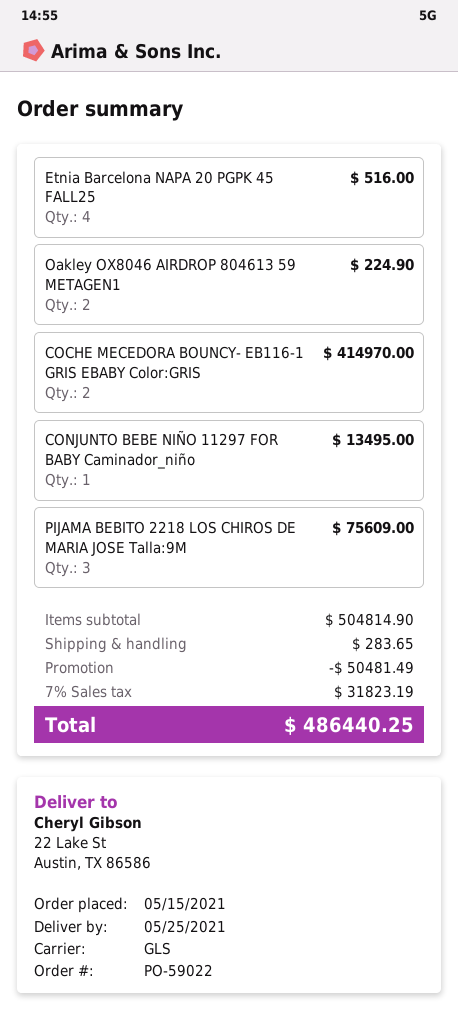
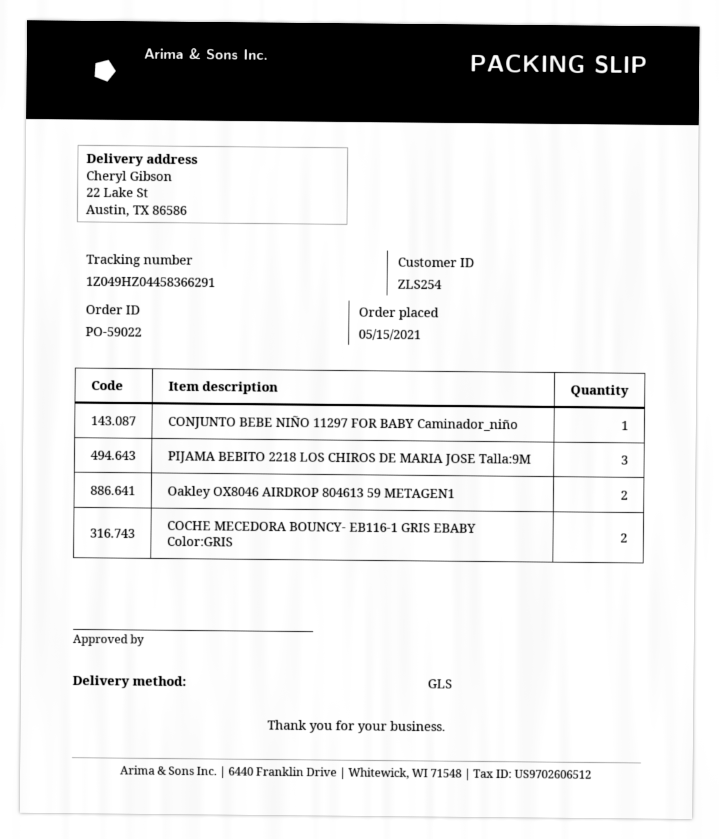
Etnia Barcelona NAPA 20 PGPK 45 FALL25: 4 -> none

